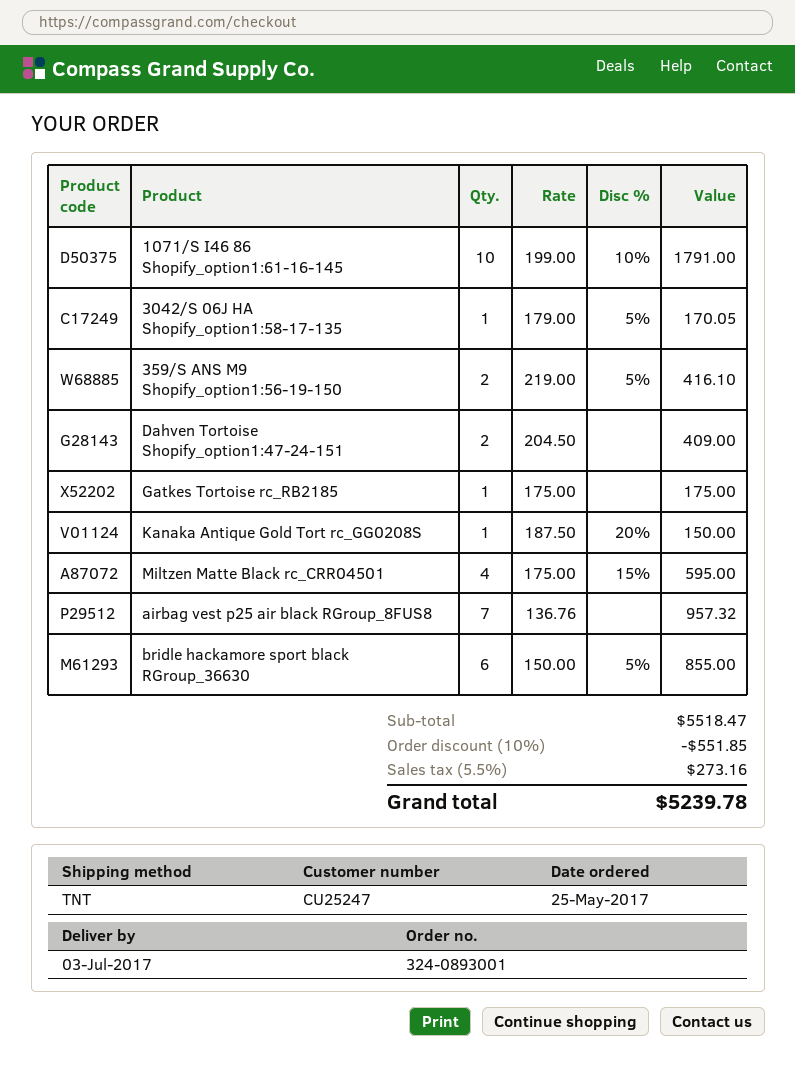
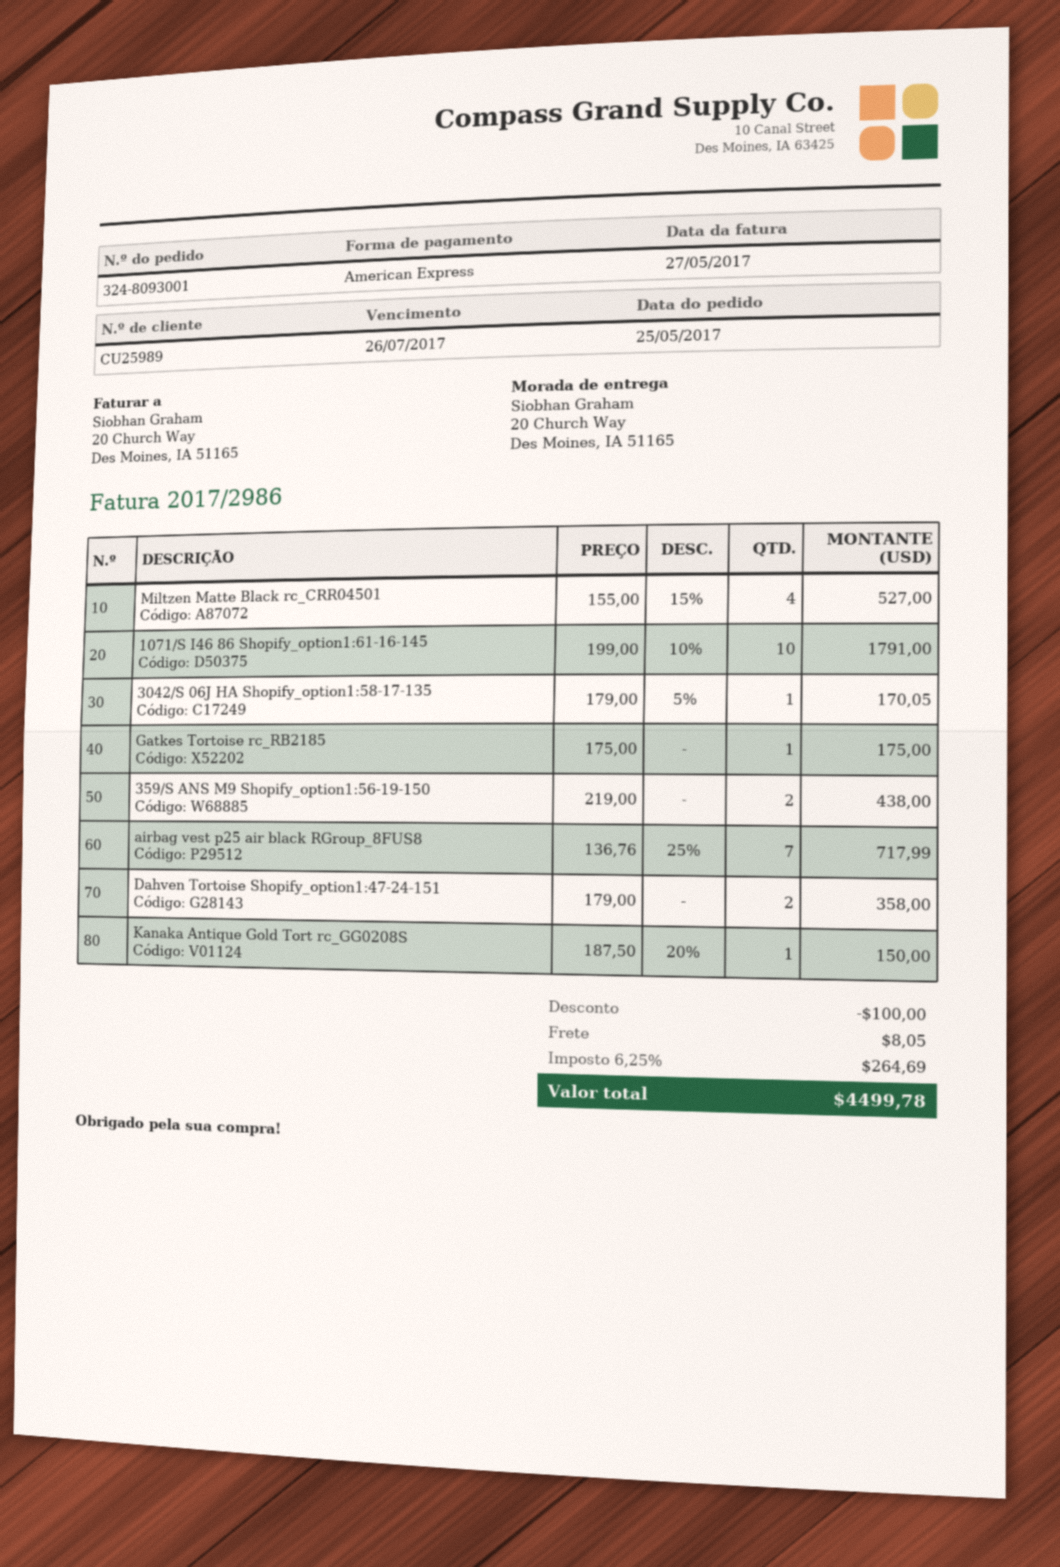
order number: 324-0893001 -> 324-8093001
customer number: CU25247 -> CU25989
359/S ANS M9 Shopify_option1:56-19-150: 2 x 219.00 - 5% = 416.10 -> 2 x 219.00 = 438.00
Dahven Tortoise Shopify_option1:47-24-151: 2 x 204.50 = 409.00 -> 2 x 179.00 = 358.00
Miltzen Matte Black rc_CRR04501: 4 x 175.00 - 15% = 595.00 -> 4 x 155.00 - 15% = 527.00
airbag vest p25 air black RGroup_8FUS8: 7 x 136.76 = 957.32 -> 7 x 136.76 - 25% = 717.99
bridle hackamore sport black RGroup_36630: 6 x 150.00 - 5% = 855.00 -> none
discount: 551.85 -> 100.00
shipping: none -> 8.05
tax: 5.5% = 273.16 -> 6.25% = 264.69
total: 5239.78 -> 4499.78

